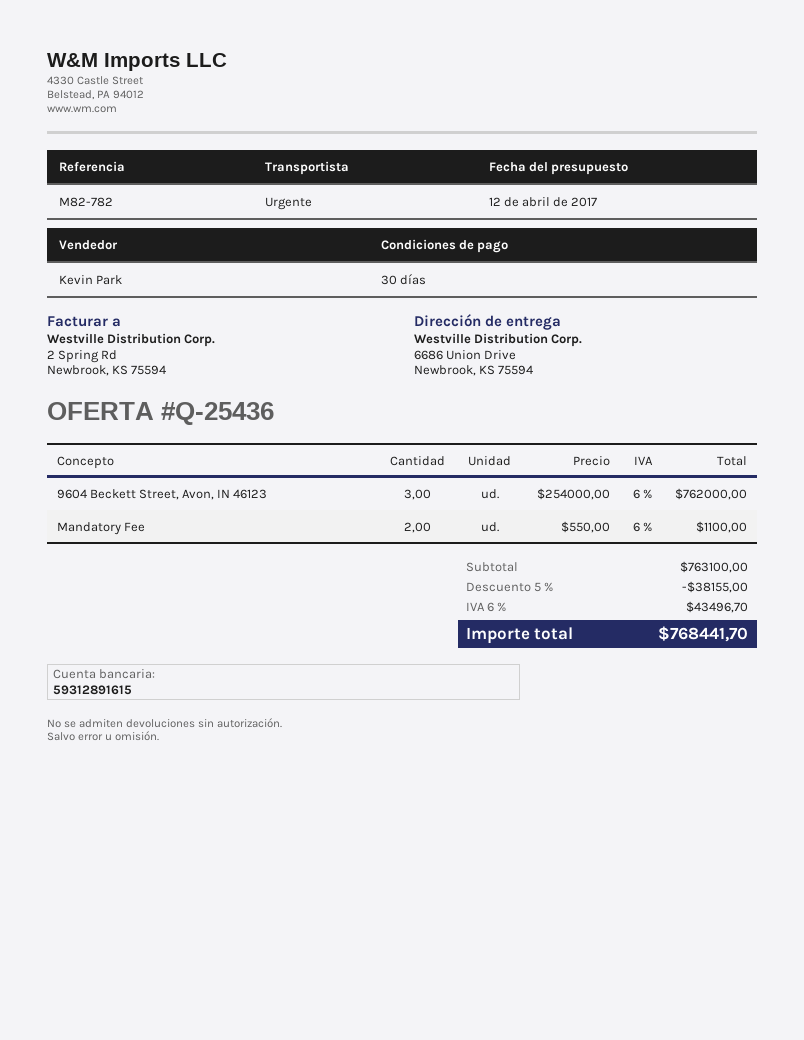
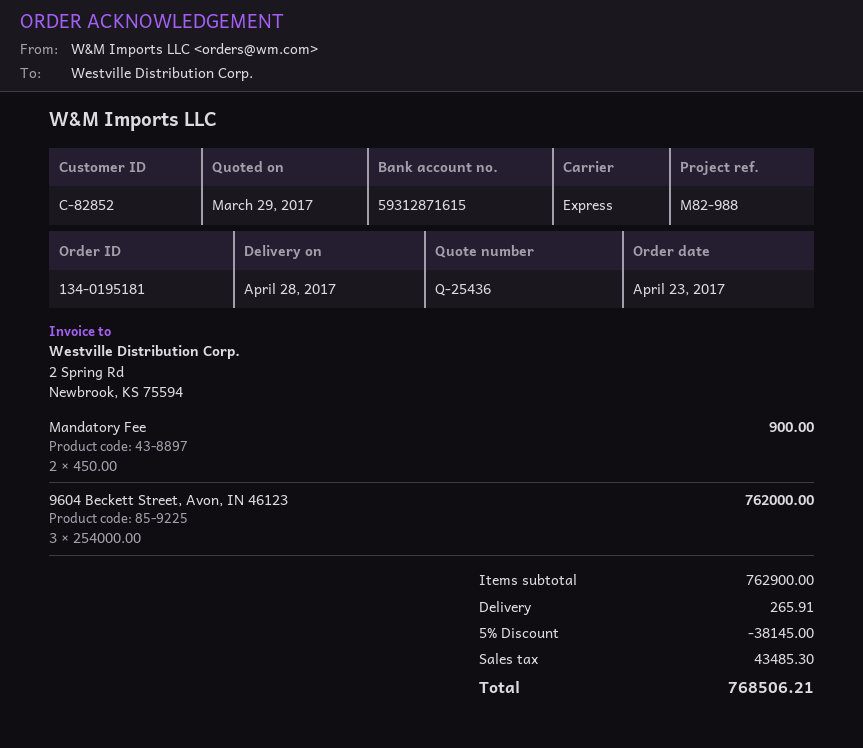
quote date: 2017-04-12 -> 2017-03-29
reference: M82-782 -> M82-988
bank account: 59312891615 -> 59312871615
Mandatory Fee: 2 x 550.00 = 1100.00 -> 2 x 450.00 = 900.00
subtotal: 763100.00 -> 762900.00
discount: 5% = 38155.00 -> 5% = 38145.00
shipping: none -> 265.91
tax: 43496.70 -> 43485.30
total: 768441.70 -> 768506.21

